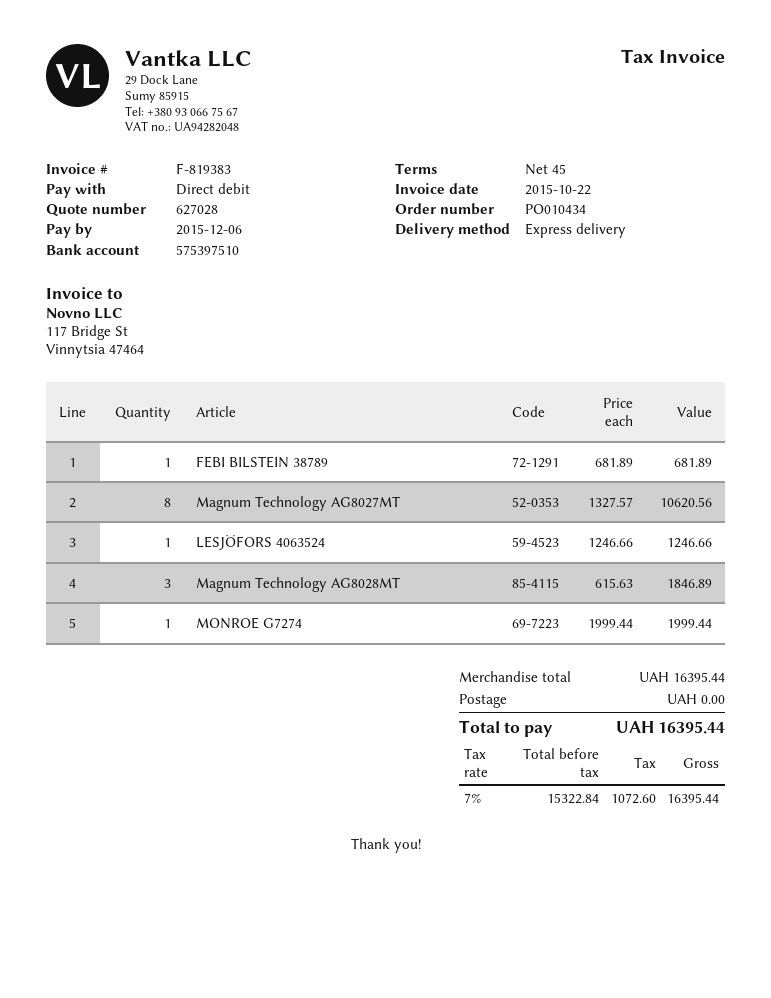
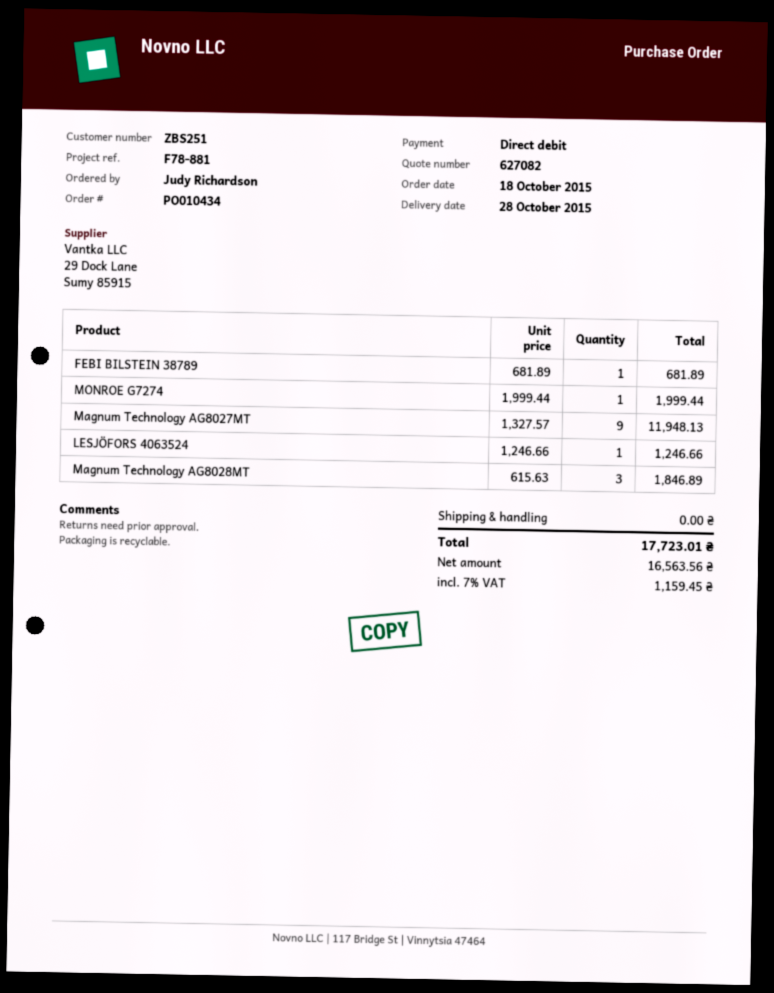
quote number: 627028 -> 627082
Magnum Technology AG8027MT: 8 x 1327.57 = 10620.56 -> 9 x 1327.57 = 11948.13
net: 15322.84 -> 16563.56
tax: 7% = 1072.60 -> 7% = 1159.45
total: 16395.44 -> 17723.01

